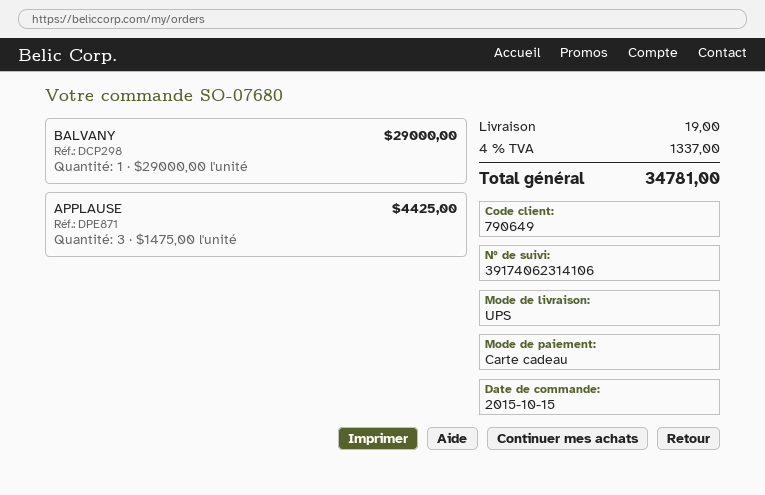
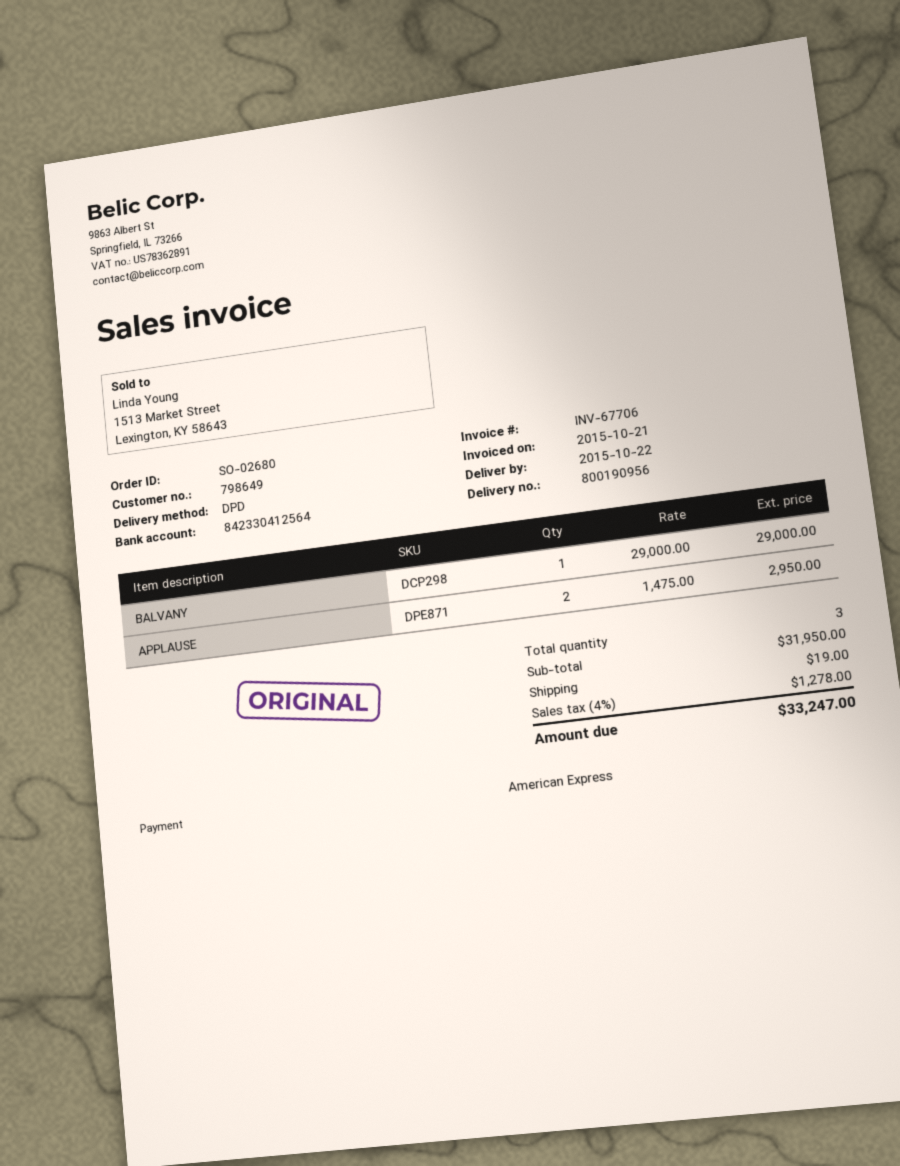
order number: SO-07680 -> SO-02680
customer number: 790649 -> 798649
payment method: gift card -> American Express
shipping method: UPS -> DPD
APPLAUSE: 3 x 1475.00 = 4425.00 -> 2 x 1475.00 = 2950.00
tax: 4% = 1337.00 -> 4% = 1278.00
total: 34781.00 -> 33247.00

